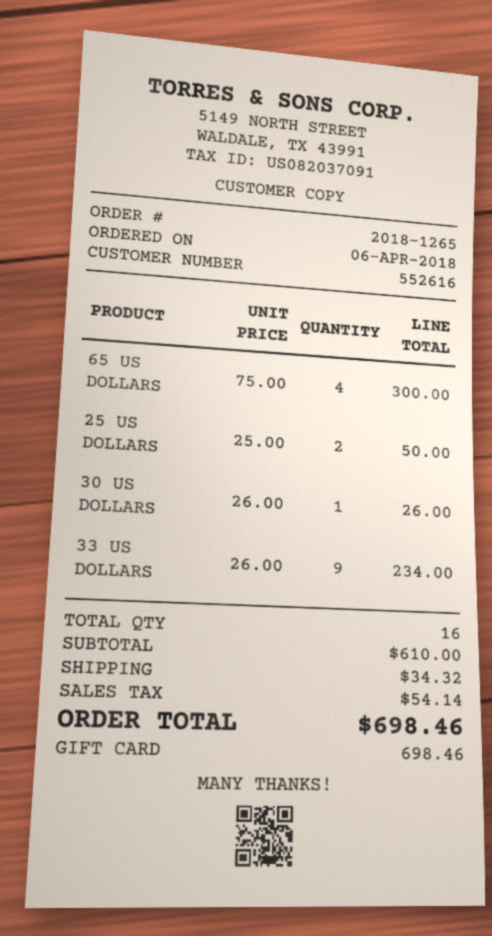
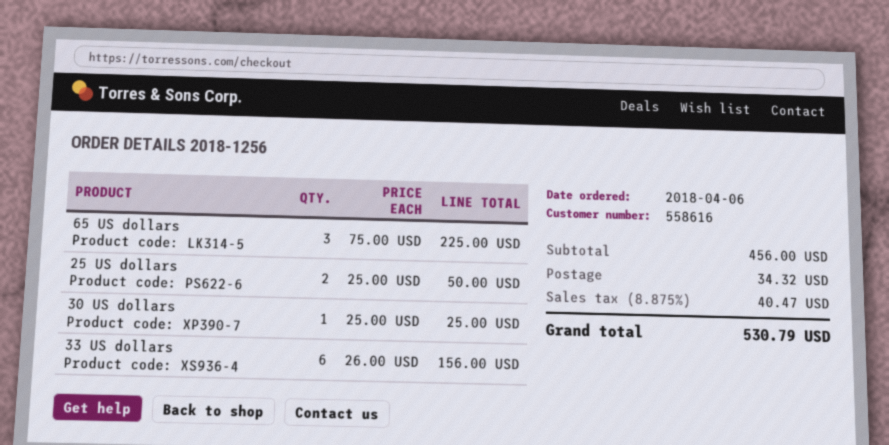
order number: 2018-1265 -> 2018-1256
customer number: 552616 -> 558616
65 US DOLLARS: 4 x 75.00 = 300.00 -> 3 x 75.00 = 225.00
30 US DOLLARS: 1 x 26.00 = 26.00 -> 1 x 25.00 = 25.00
33 US DOLLARS: 9 x 26.00 = 234.00 -> 6 x 26.00 = 156.00
subtotal: 610.00 -> 456.00
tax: 54.14 -> 40.47
total: 698.46 -> 530.79

